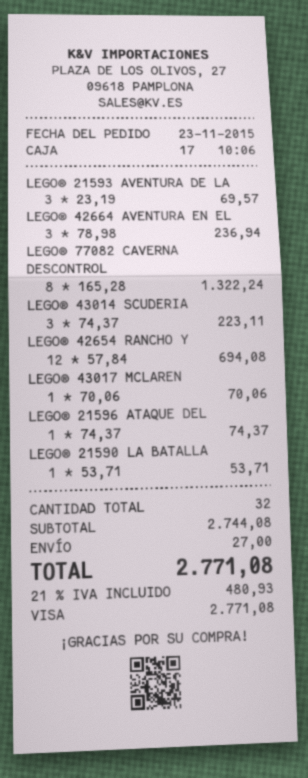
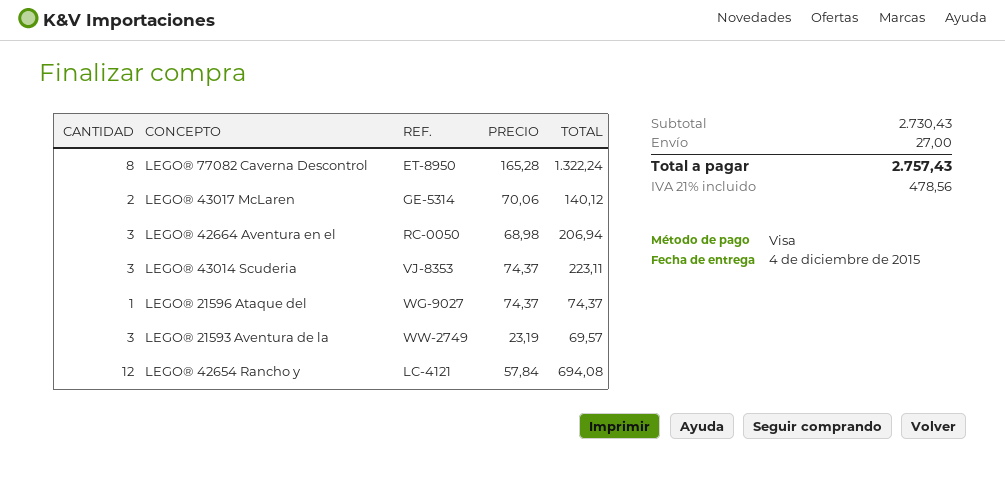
LEGO® 42664 AVENTURA EN EL: 3 x 78.98 = 236.94 -> 3 x 68.98 = 206.94
LEGO® 43017 MCLAREN: 1 x 70.06 = 70.06 -> 2 x 70.06 = 140.12
LEGO® 21590 LA BATALLA: 1 x 53.71 = 53.71 -> none
subtotal: 2744.08 -> 2730.43
tax: 21% = 480.93 -> 21% = 478.56
total: 2771.08 -> 2757.43

